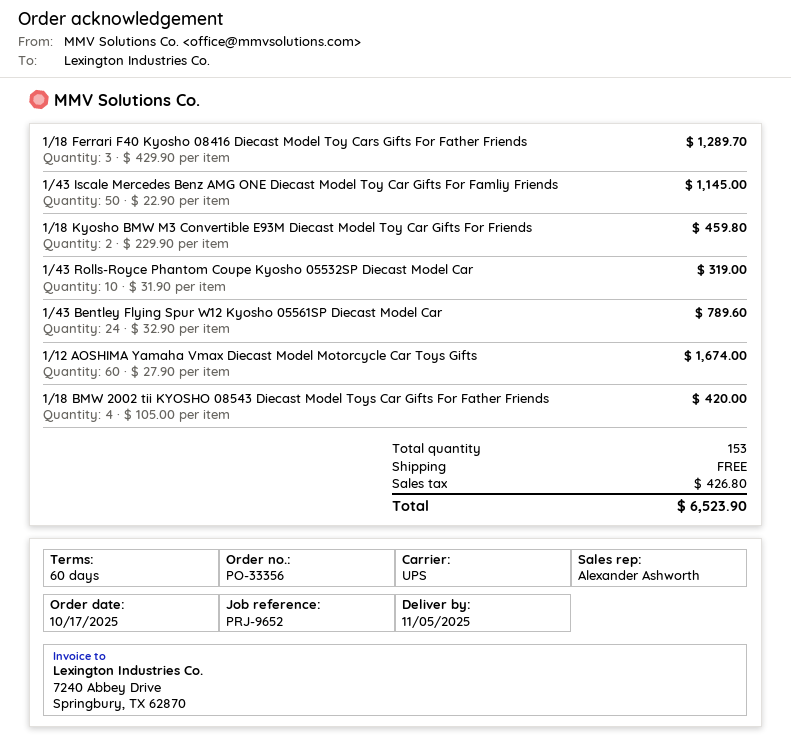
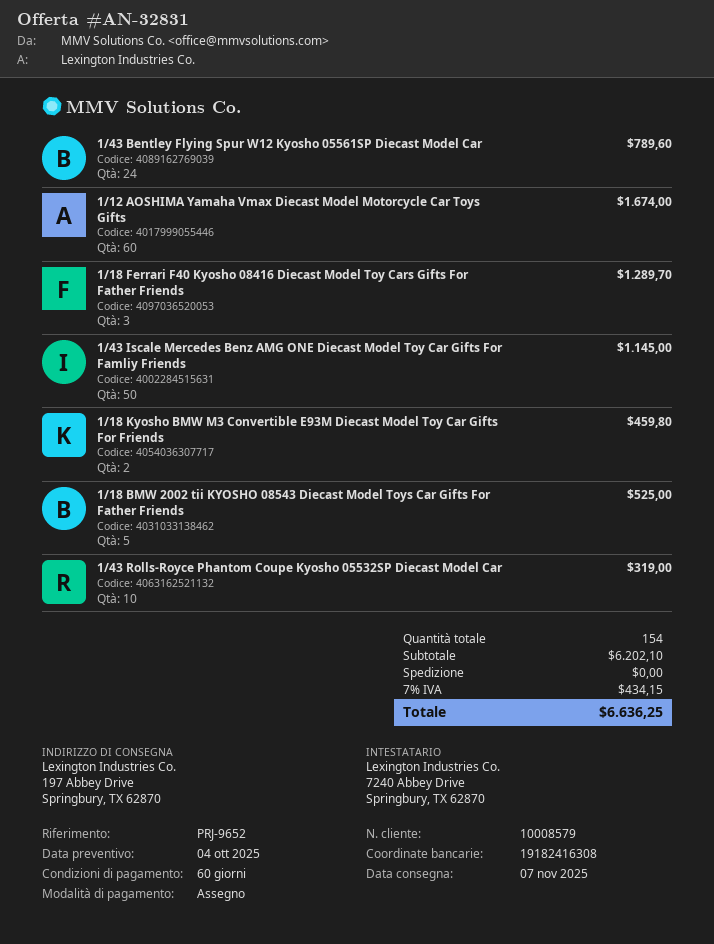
delivery date: 2025-11-05 -> 2025-11-07
1/18 BMW 2002 tii KYOSHO 08543 Diecast Model Toys Car Gifts For Father Friends: 4 for 420.00 -> 5 for 525.00
total quantity: 153 -> 154
tax: 426.80 -> 434.15
total: 6523.90 -> 6636.25

